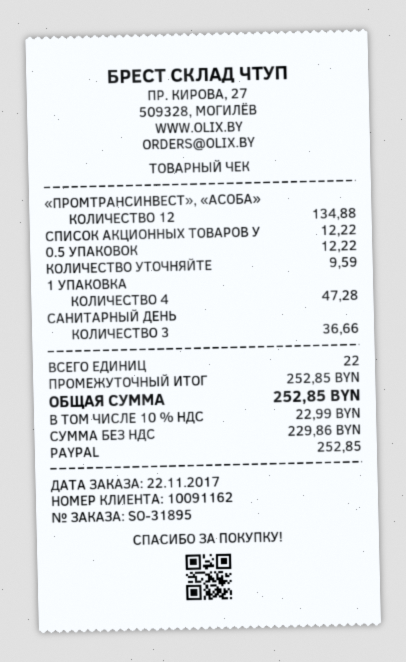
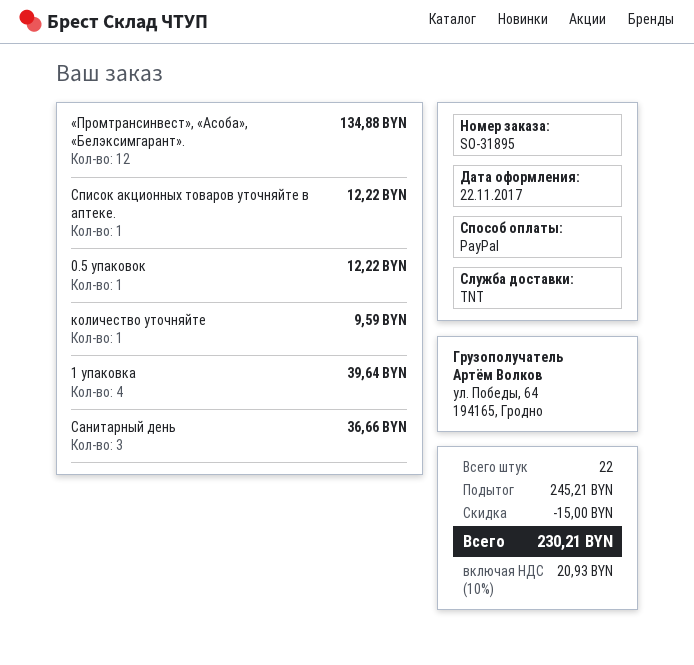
1 УПАКОВКА: 4 for 47.28 -> 4 for 39.64
subtotal: 252.85 -> 245.21
discount: none -> 15.00
tax: 10% = 22.99 -> 10% = 20.93
total: 252.85 -> 230.21

